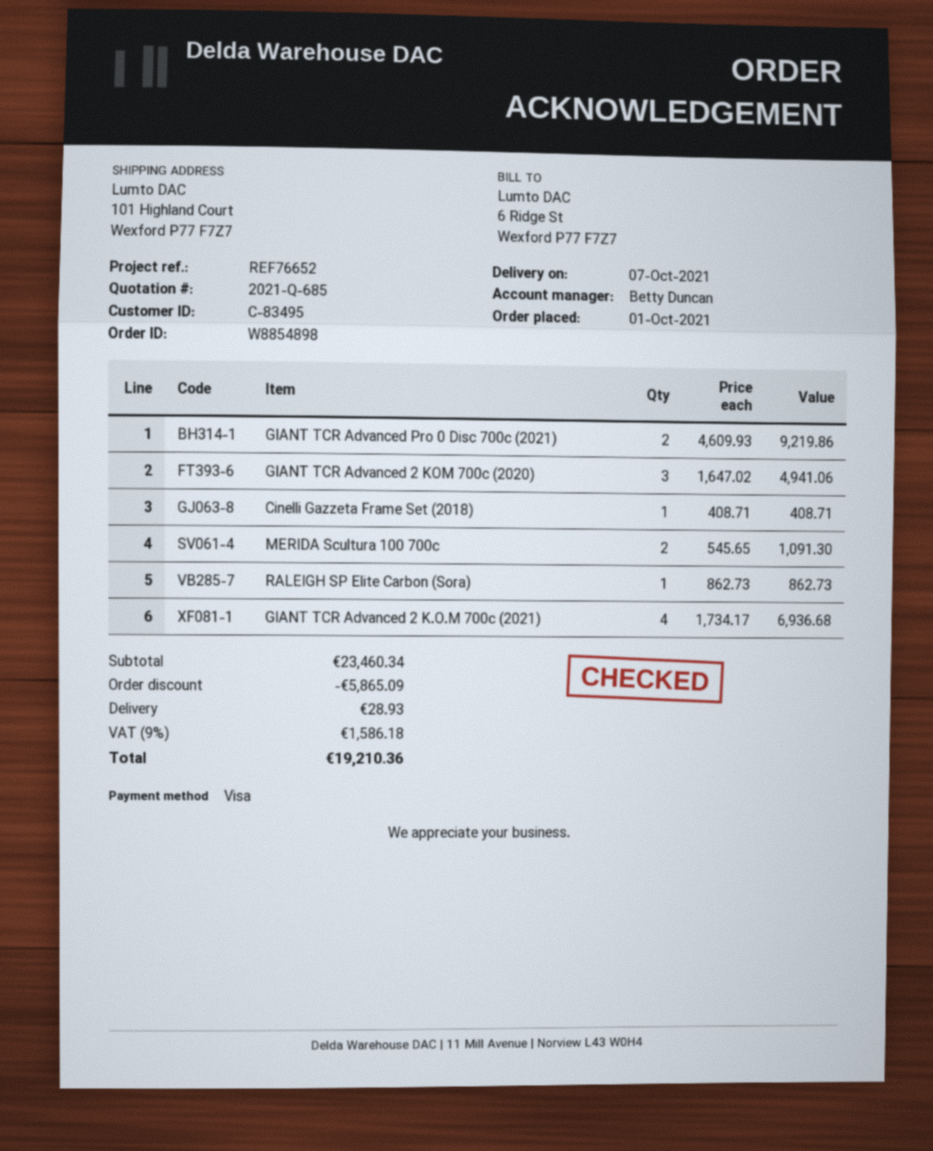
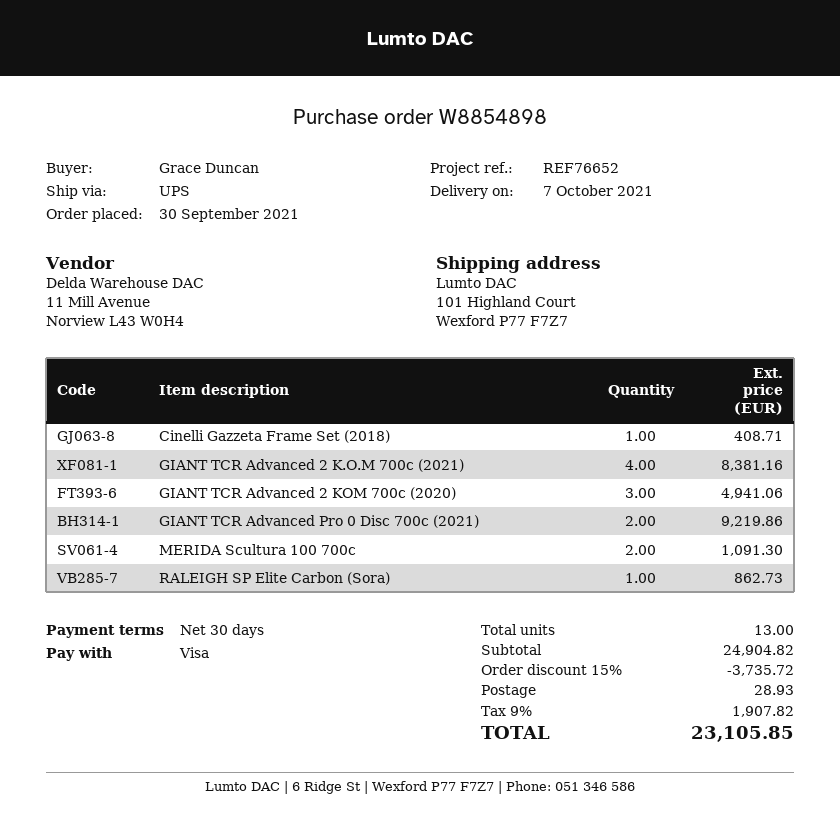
order date: 2021-10-01 -> 2021-09-30
GIANT TCR Advanced 2 K.O.M 700c (2021): 4 for 6936.68 -> 4 for 8381.16
subtotal: 23460.34 -> 24904.82
discount: 5865.09 -> 3735.72
tax: 9% = 1586.18 -> 9% = 1907.82
total: 19210.36 -> 23105.85

